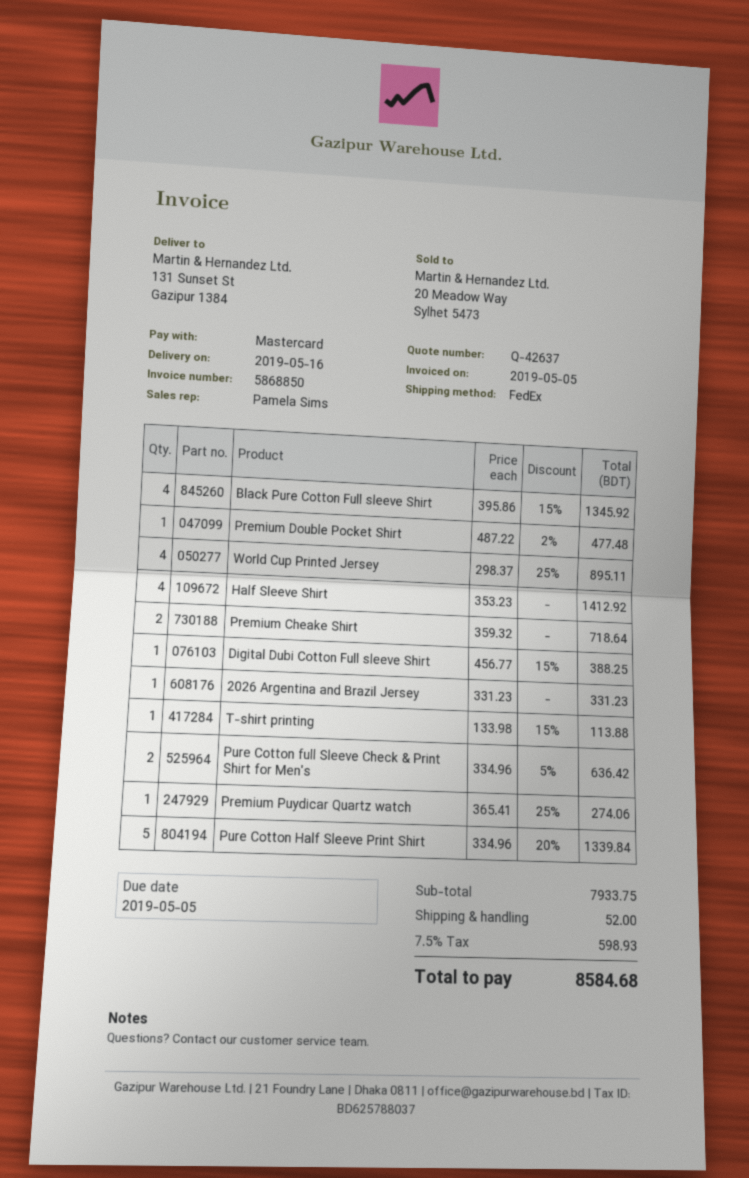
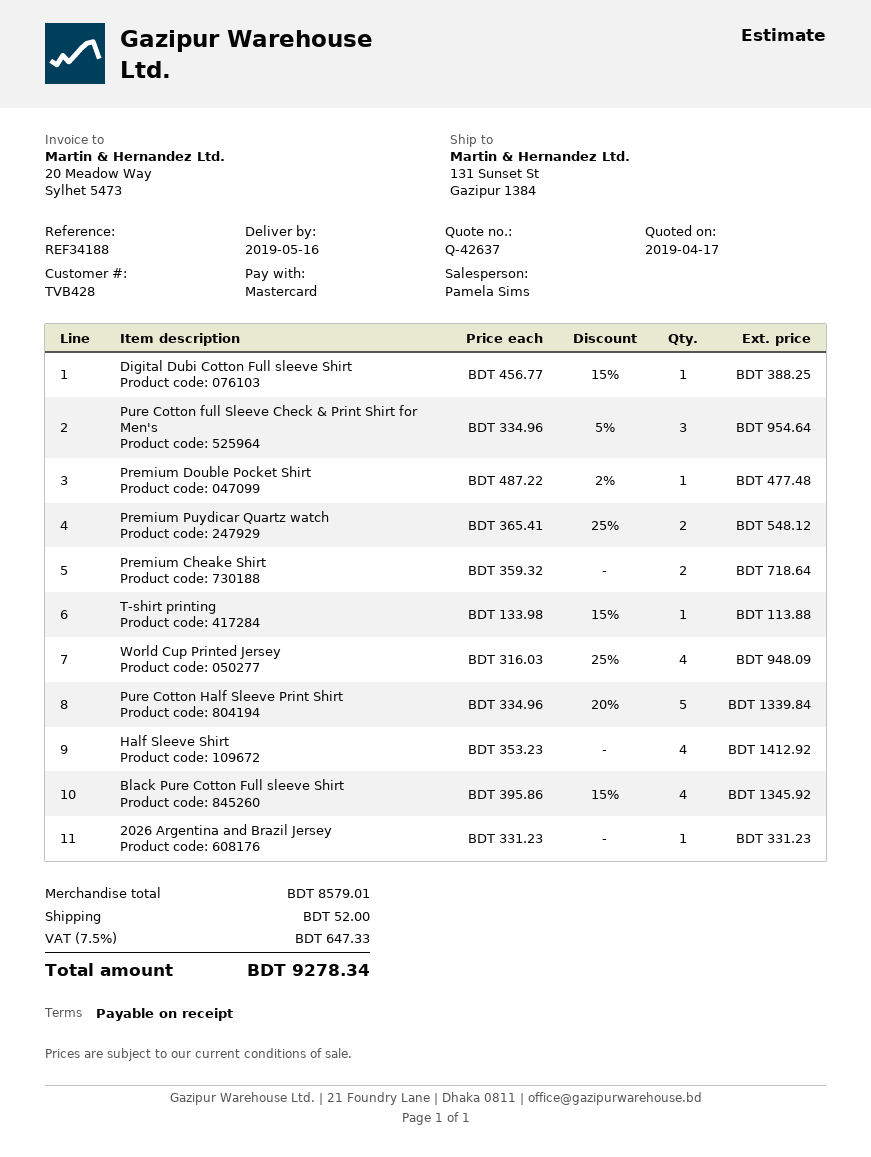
World Cup Printed Jersey: 4 x 298.37 - 25% = 895.11 -> 4 x 316.03 - 25% = 948.09
Pure Cotton full Sleeve Check & Print Shirt for Men's: 2 x 334.96 - 5% = 636.42 -> 3 x 334.96 - 5% = 954.64
Premium Puydicar Quartz watch: 1 x 365.41 - 25% = 274.06 -> 2 x 365.41 - 25% = 548.12
subtotal: 7933.75 -> 8579.01
tax: 7.5% = 598.93 -> 7.5% = 647.33
total: 8584.68 -> 9278.34

